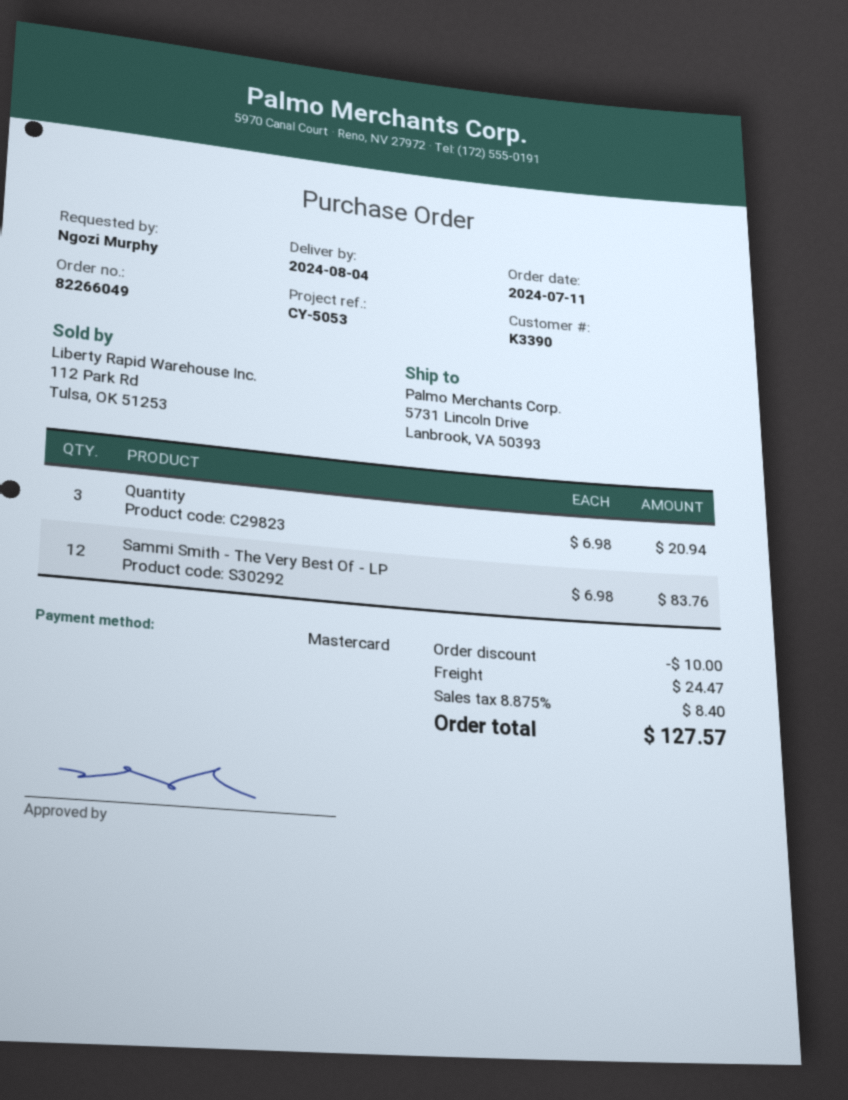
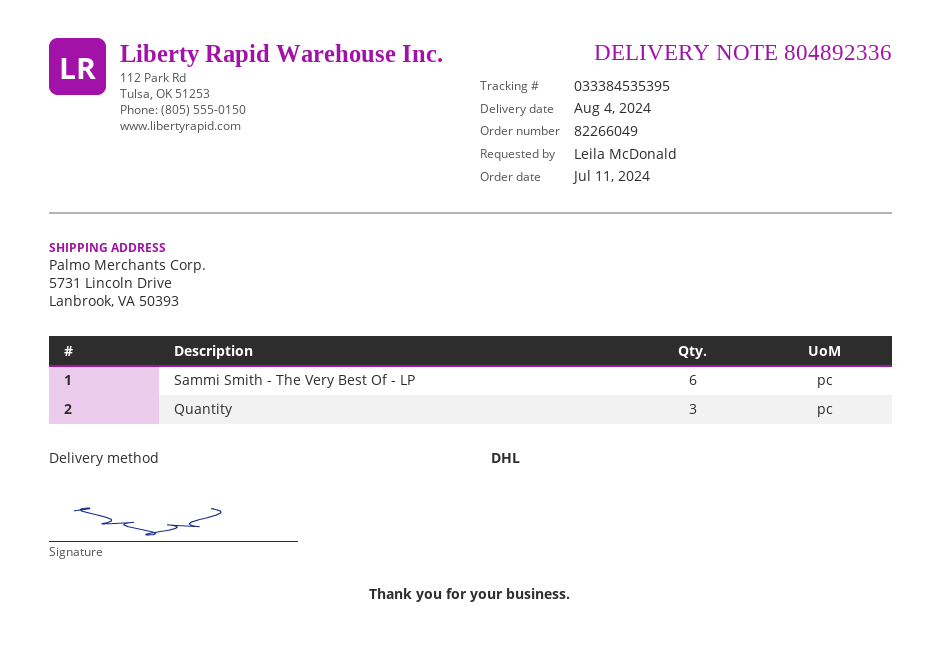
ordered by: Ngozi Murphy -> Leila McDonald
Sammi Smith - The Very Best Of - LP: 12 -> 6

